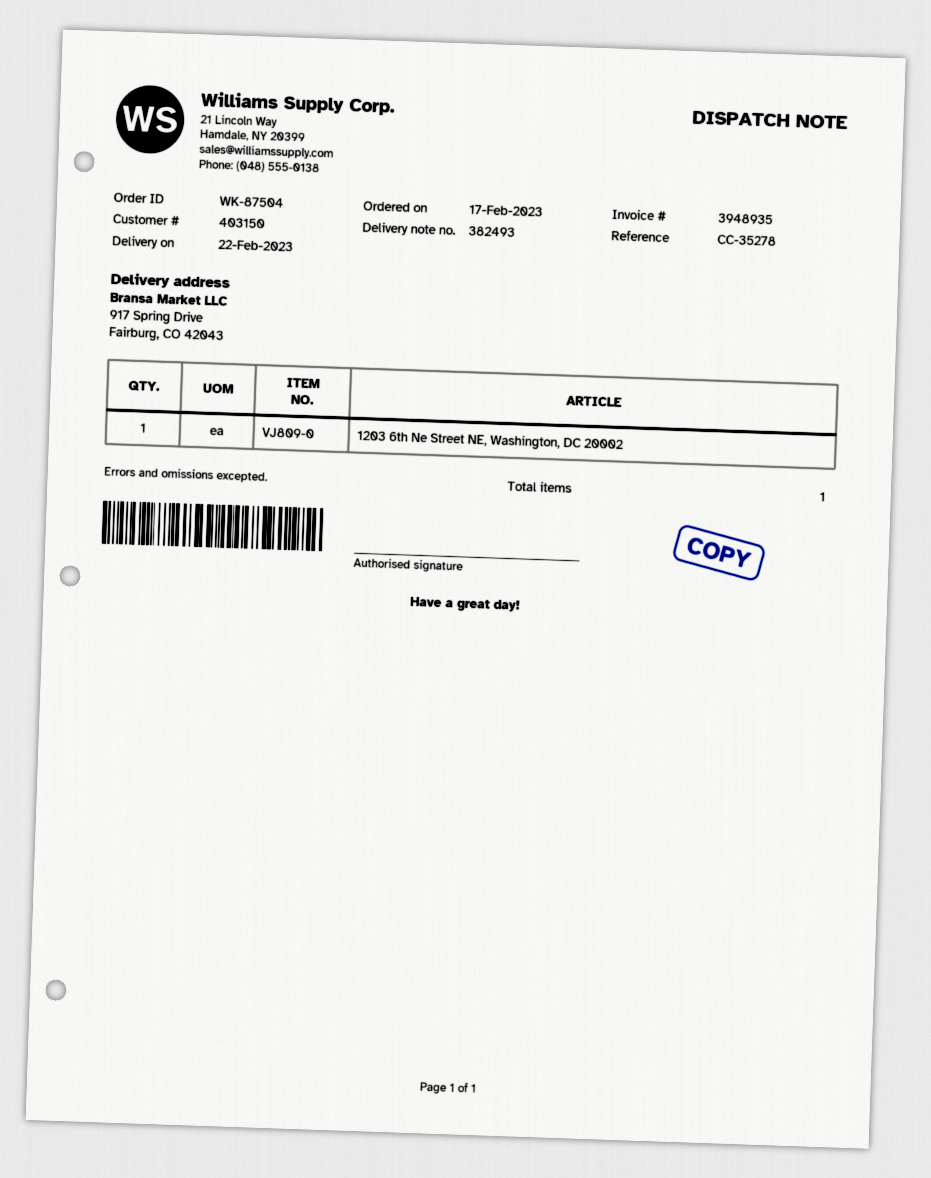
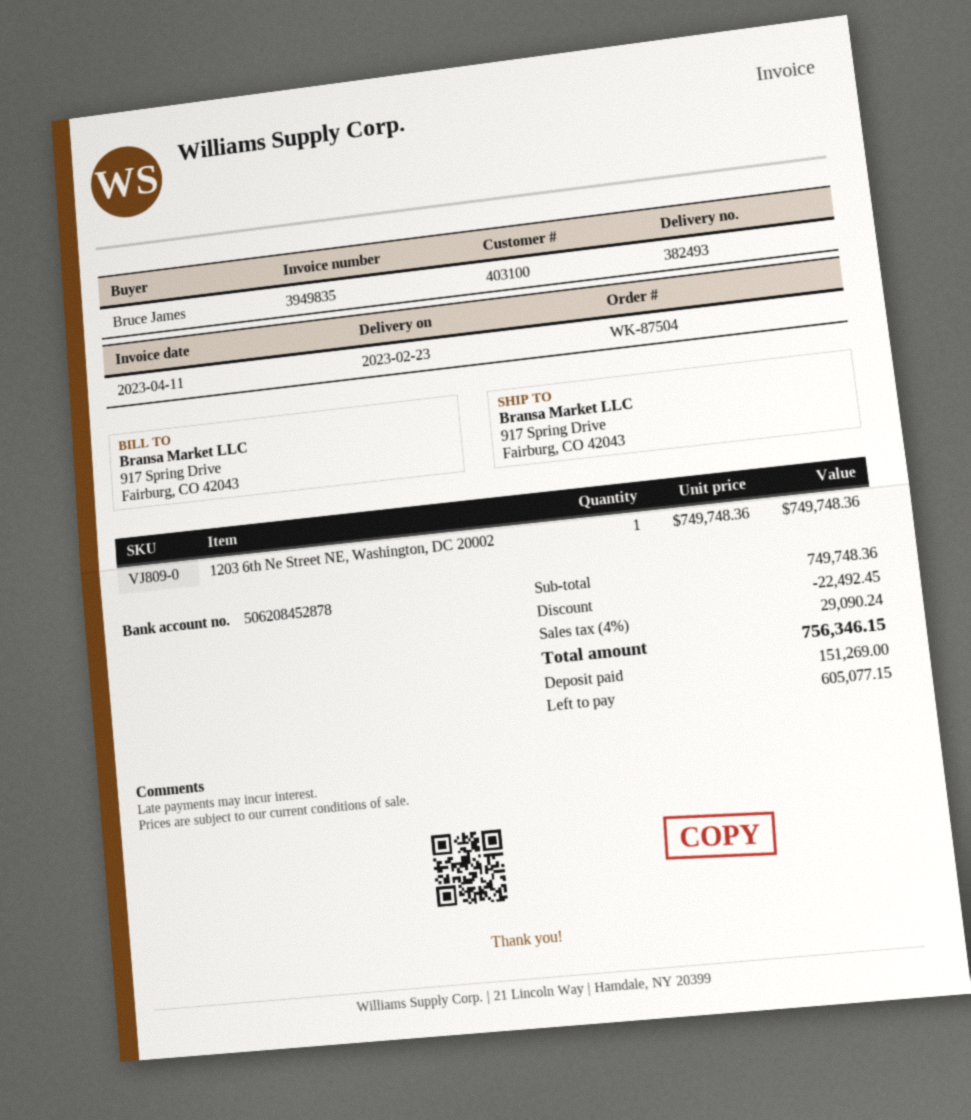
delivery date: 2023-02-22 -> 2023-02-23
invoice number: 3948935 -> 3949835
customer number: 403150 -> 403100

